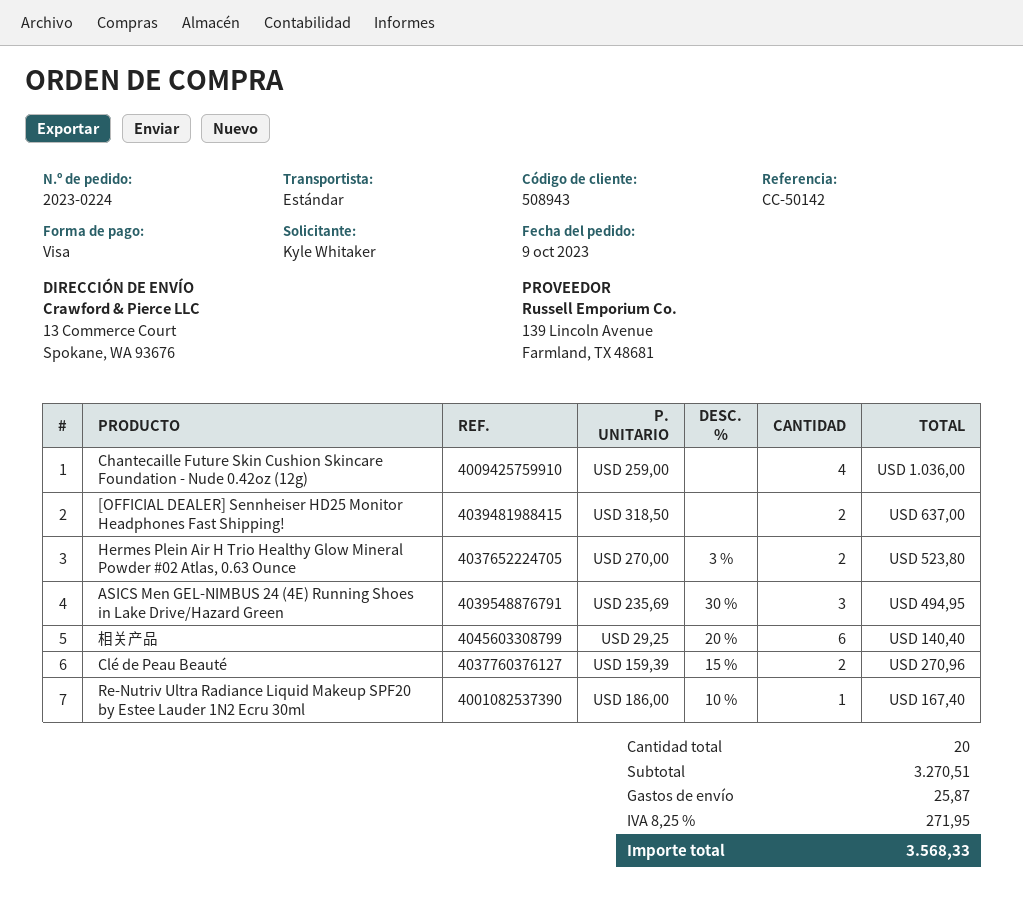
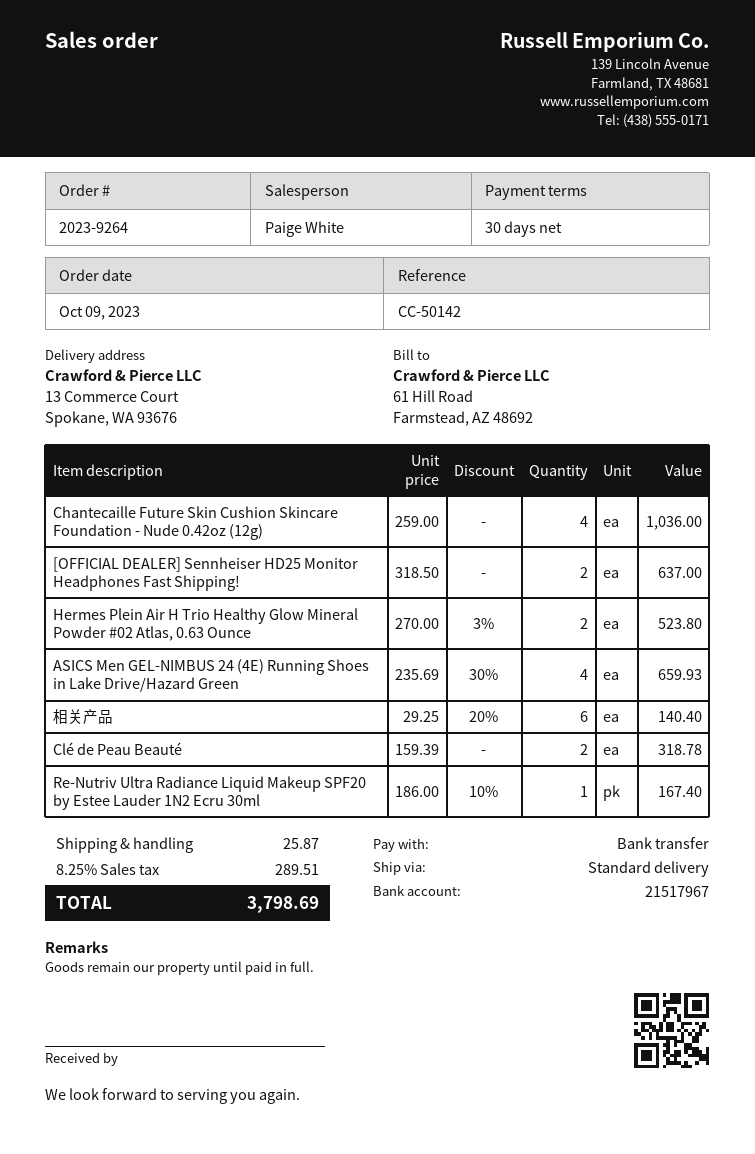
order number: 2023-0224 -> 2023-9264
payment method: Visa -> bank transfer
ASICS Men GEL-NIMBUS 24 (4E) Running Shoes in Lake Drive/Hazard Green: 3 x 235.69 - 30% = 494.95 -> 4 x 235.69 - 30% = 659.93
Clé de Peau Beauté: 2 x 159.39 - 15% = 270.96 -> 2 x 159.39 = 318.78
tax: 8.25% = 271.95 -> 8.25% = 289.51
total: 3568.33 -> 3798.69

